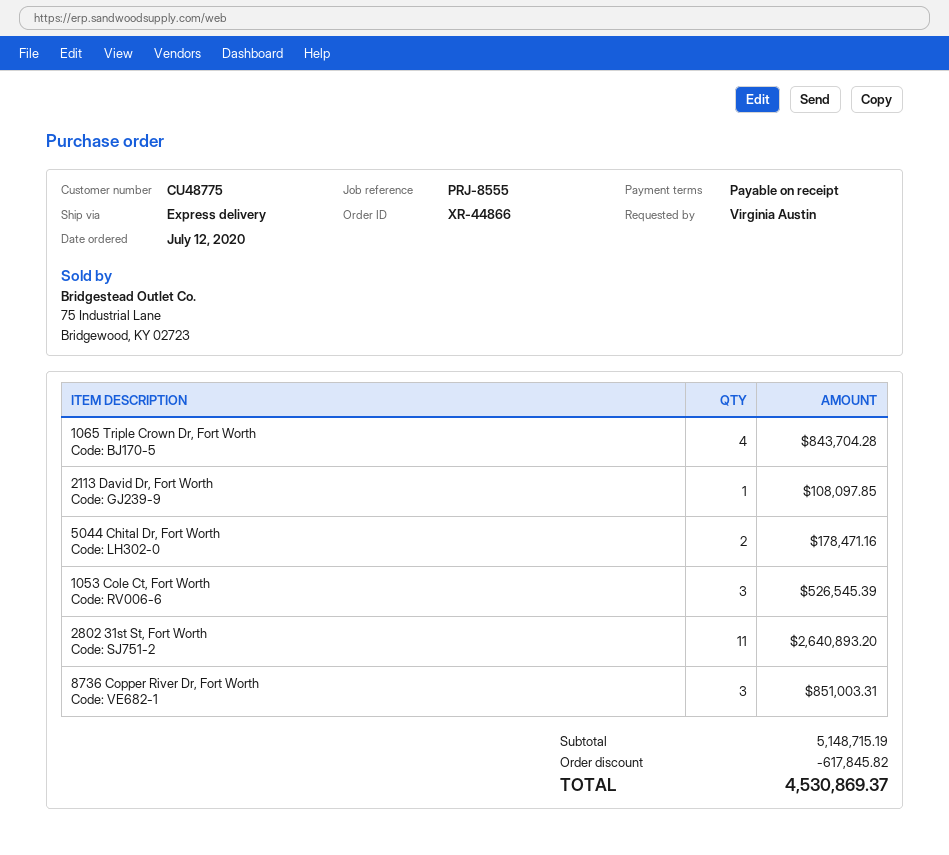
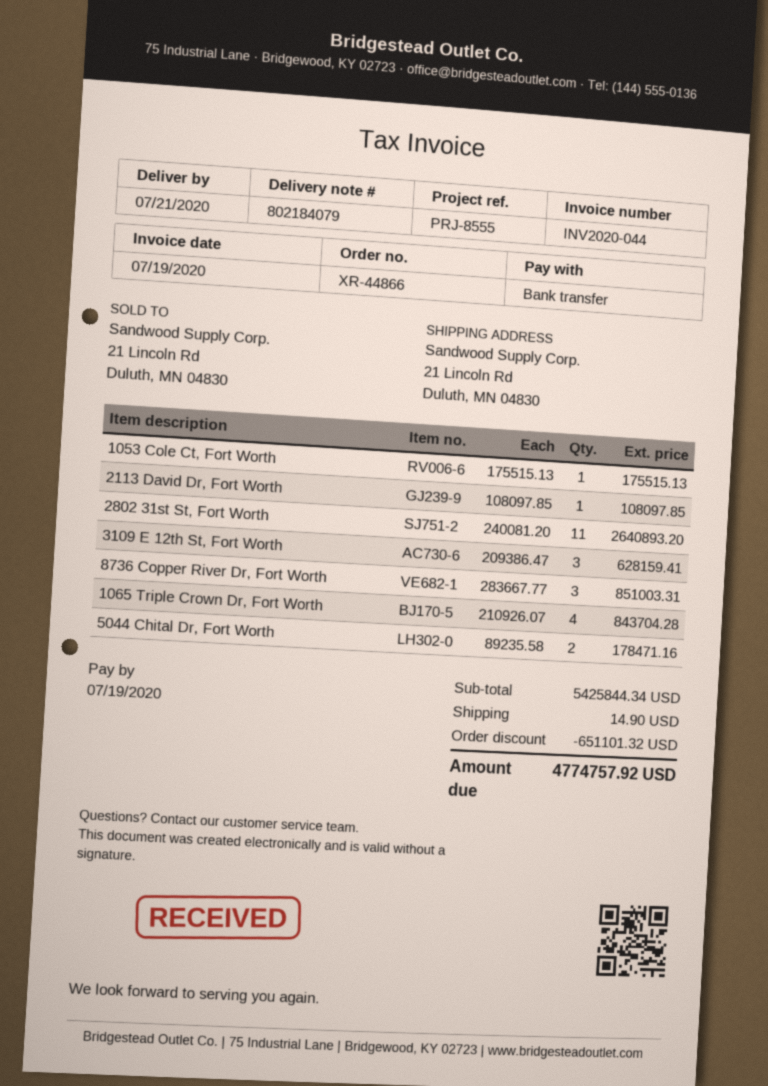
1053 Cole Ct, Fort Worth: 3 for 526545.39 -> 1 for 175515.13
3109 E 12th St, Fort Worth: none -> 3 for 628159.41
subtotal: 5148715.19 -> 5425844.34
discount: 617845.82 -> 651101.32
shipping: none -> 14.90
total: 4530869.37 -> 4774757.92

